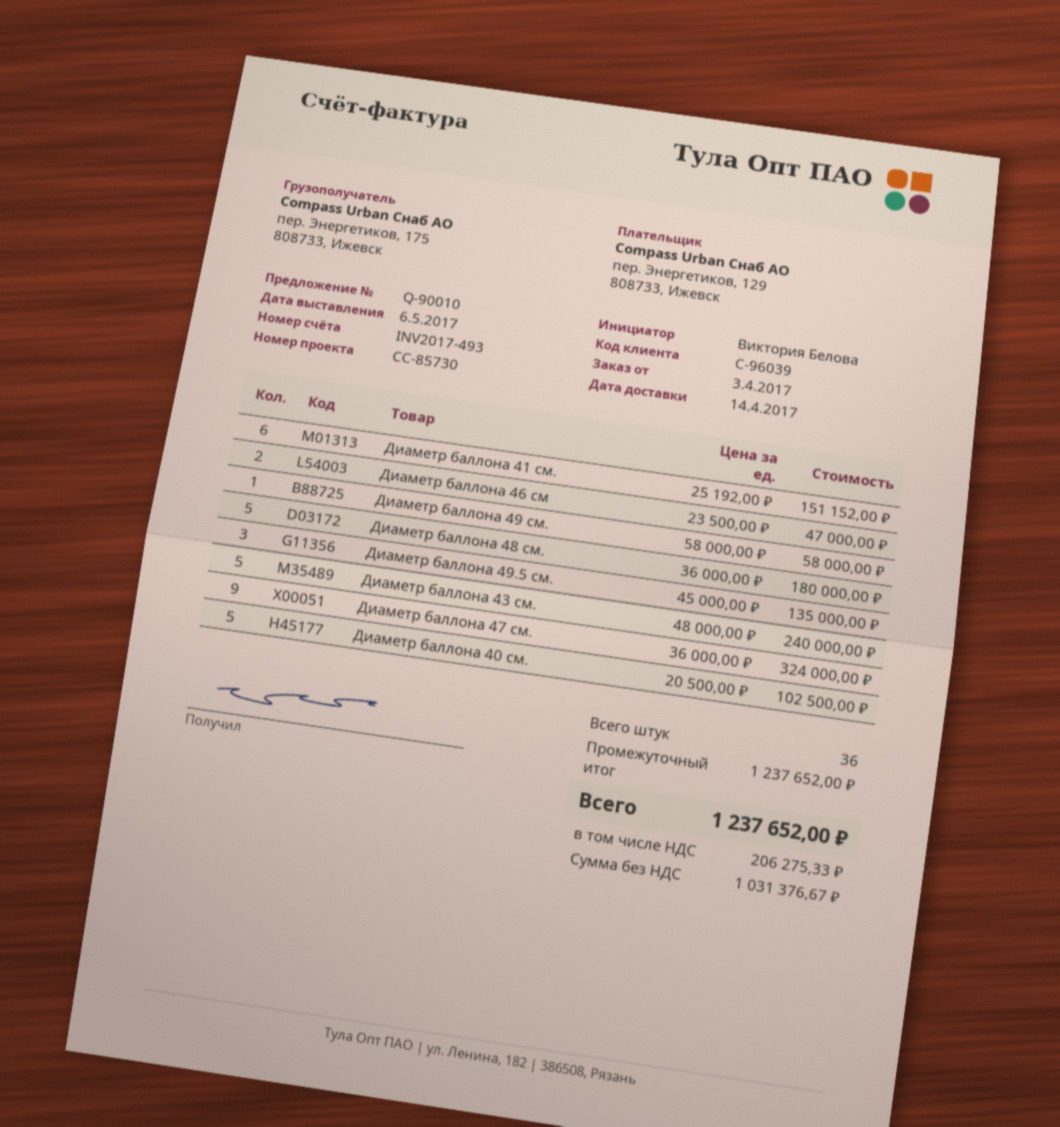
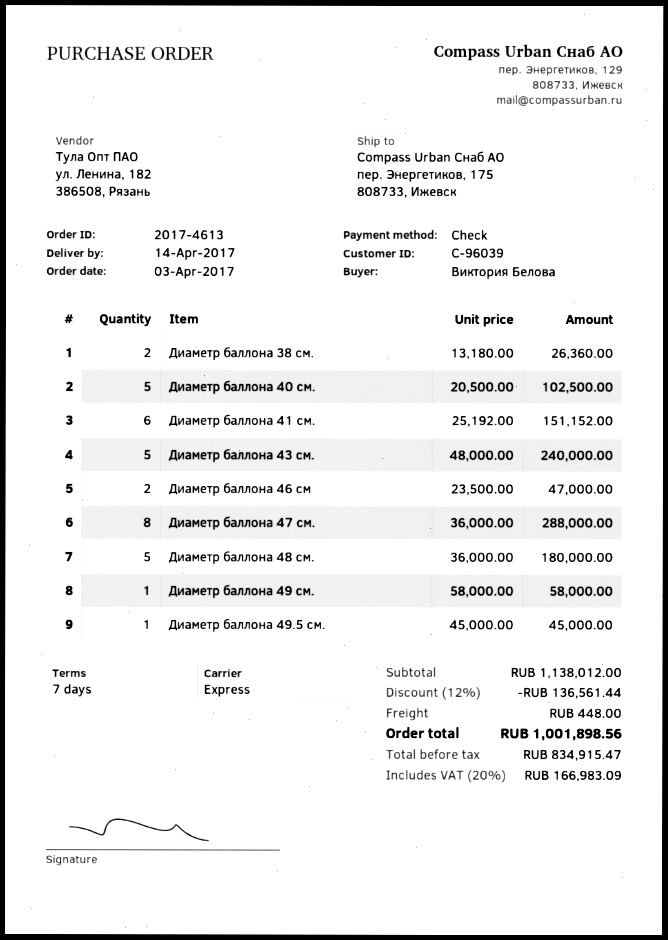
Диаметр баллона 49.5 см.: 3 x 45000.00 = 135000.00 -> 1 x 45000.00 = 45000.00
Диаметр баллона 47 см.: 9 x 36000.00 = 324000.00 -> 8 x 36000.00 = 288000.00
Диаметр баллона 38 см.: none -> 2 x 13180.00 = 26360.00
subtotal: 1237652.00 -> 1138012.00
discount: none -> 12% = 136561.44
shipping: none -> 448.00
net: 1031376.67 -> 834915.47
tax: 206275.33 -> 166983.09
total: 1237652.00 -> 1001898.56

